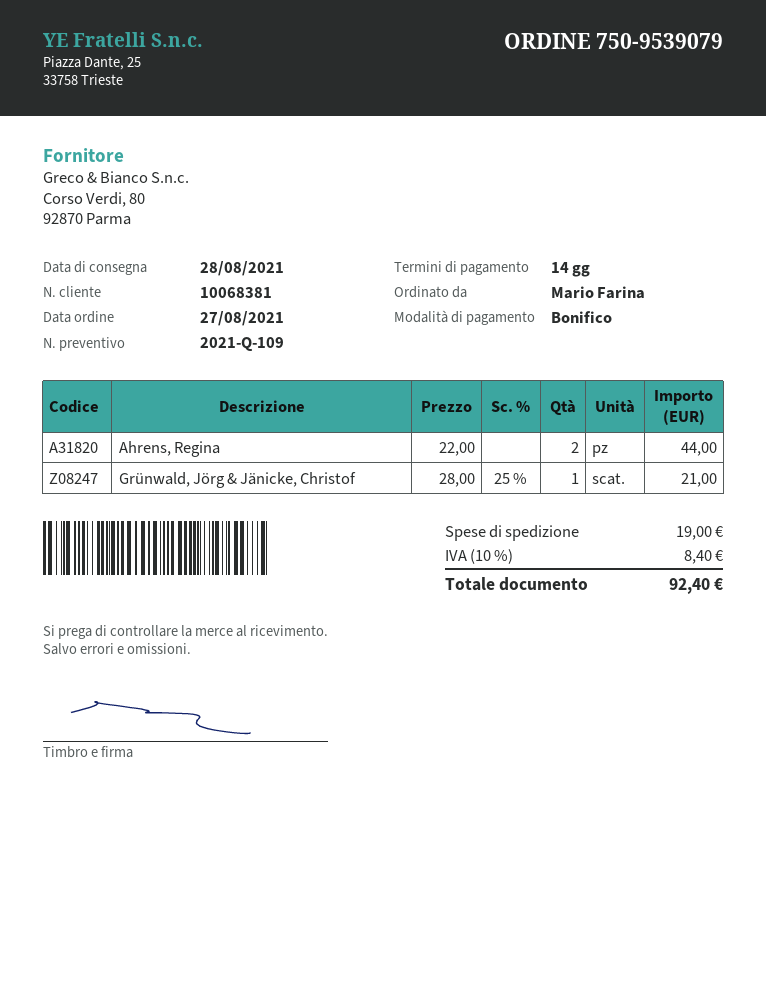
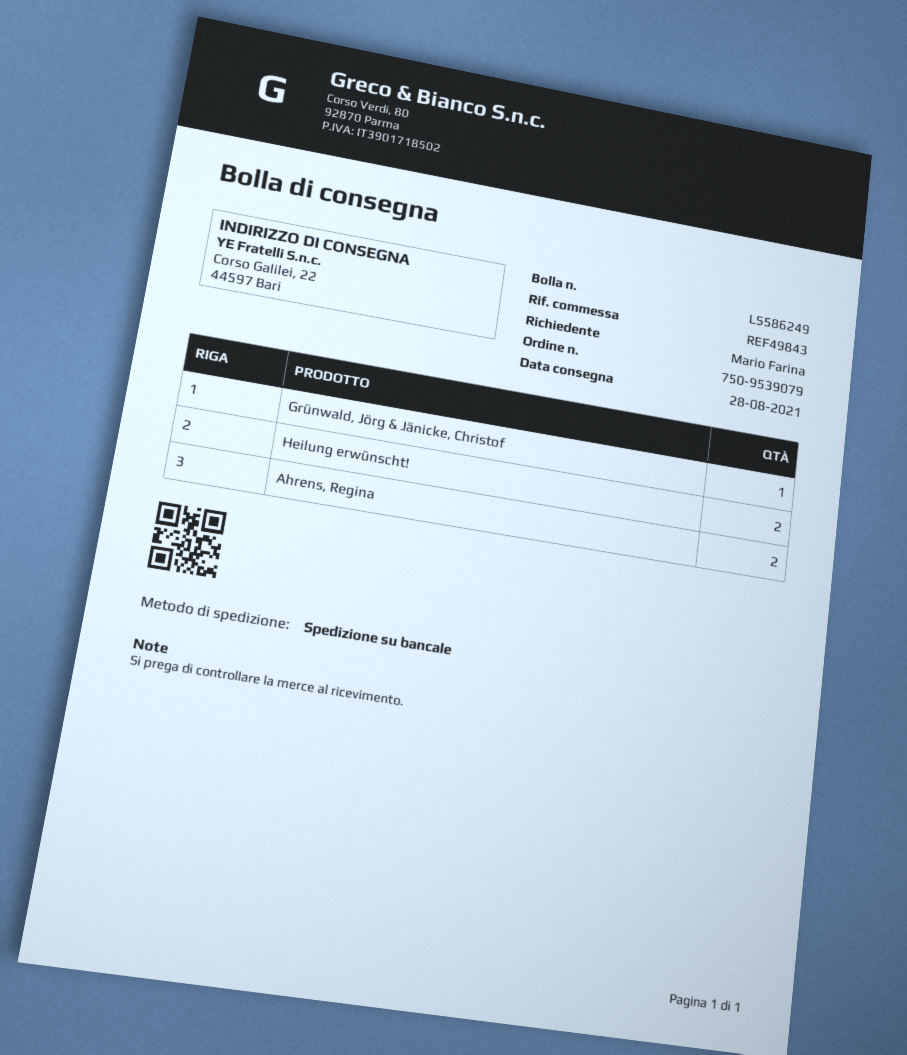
Heilung erwünscht!: none -> 2

